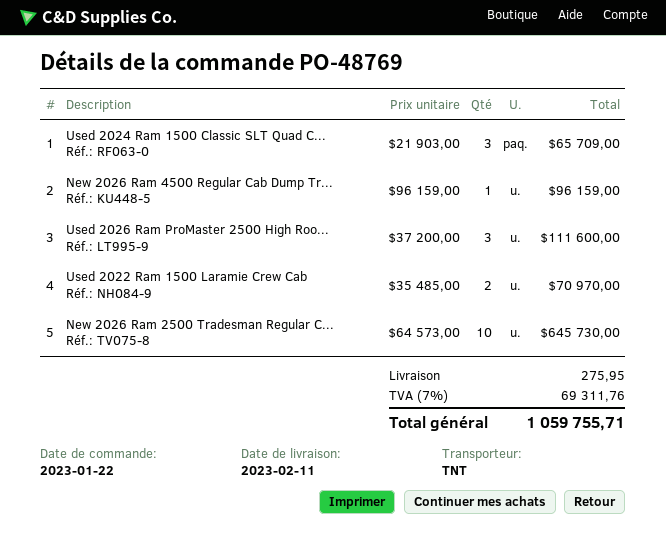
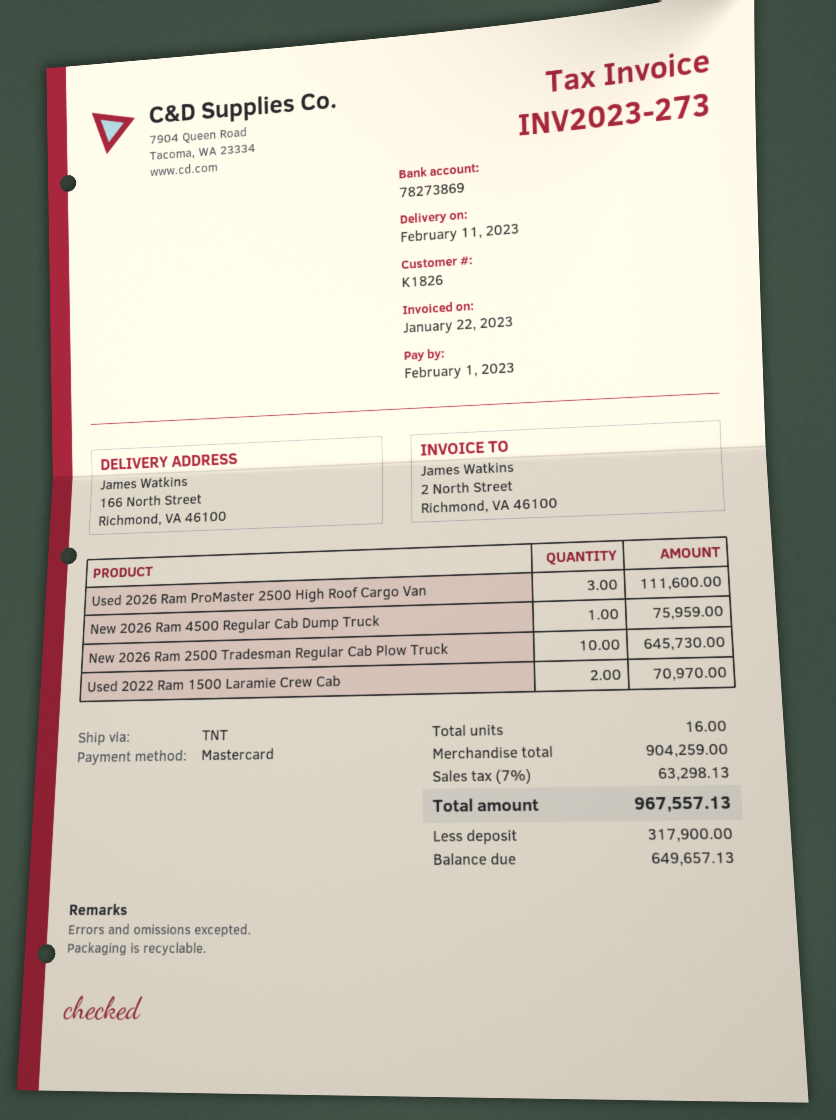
Used 2024 Ram 1500 Classic SLT Quad C...: 3 for 65709.00 -> none
New 2026 Ram 4500 Regular Cab Dump Tr...: 1 for 96159.00 -> 1 for 75959.00
shipping: 275.95 -> none
tax: 7% = 69311.76 -> 7% = 63298.13
total: 1059755.71 -> 967557.13

